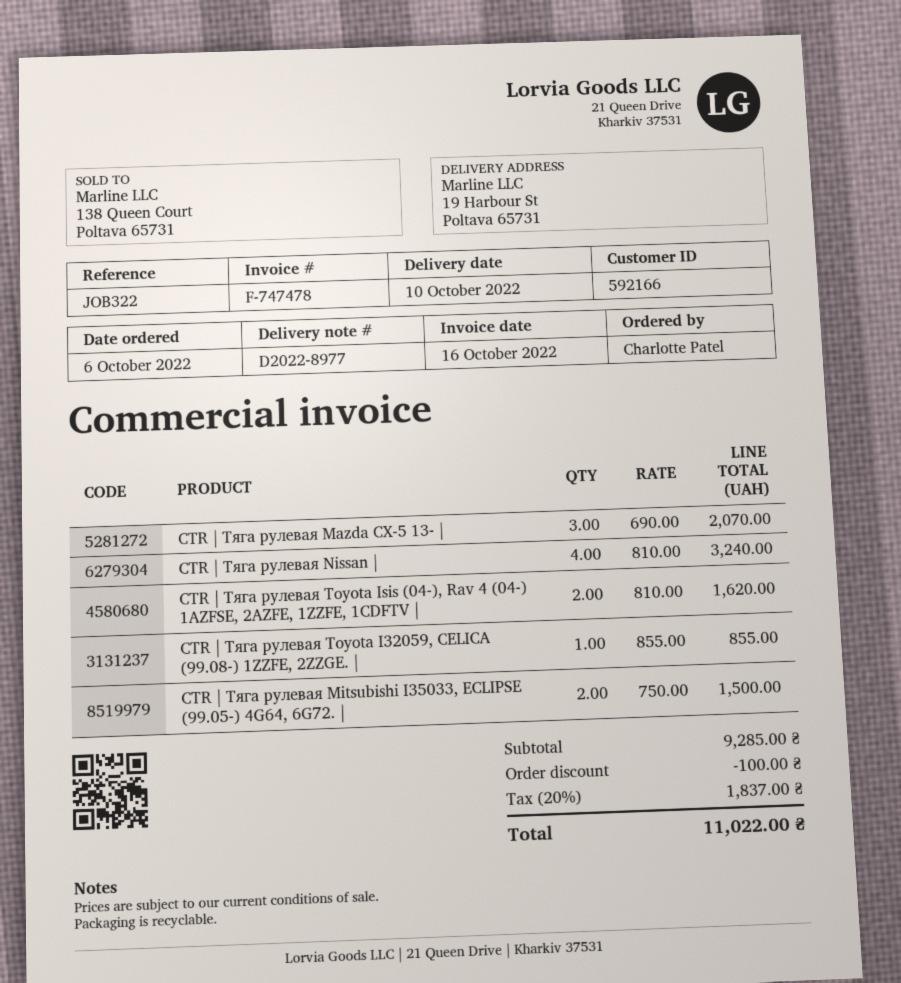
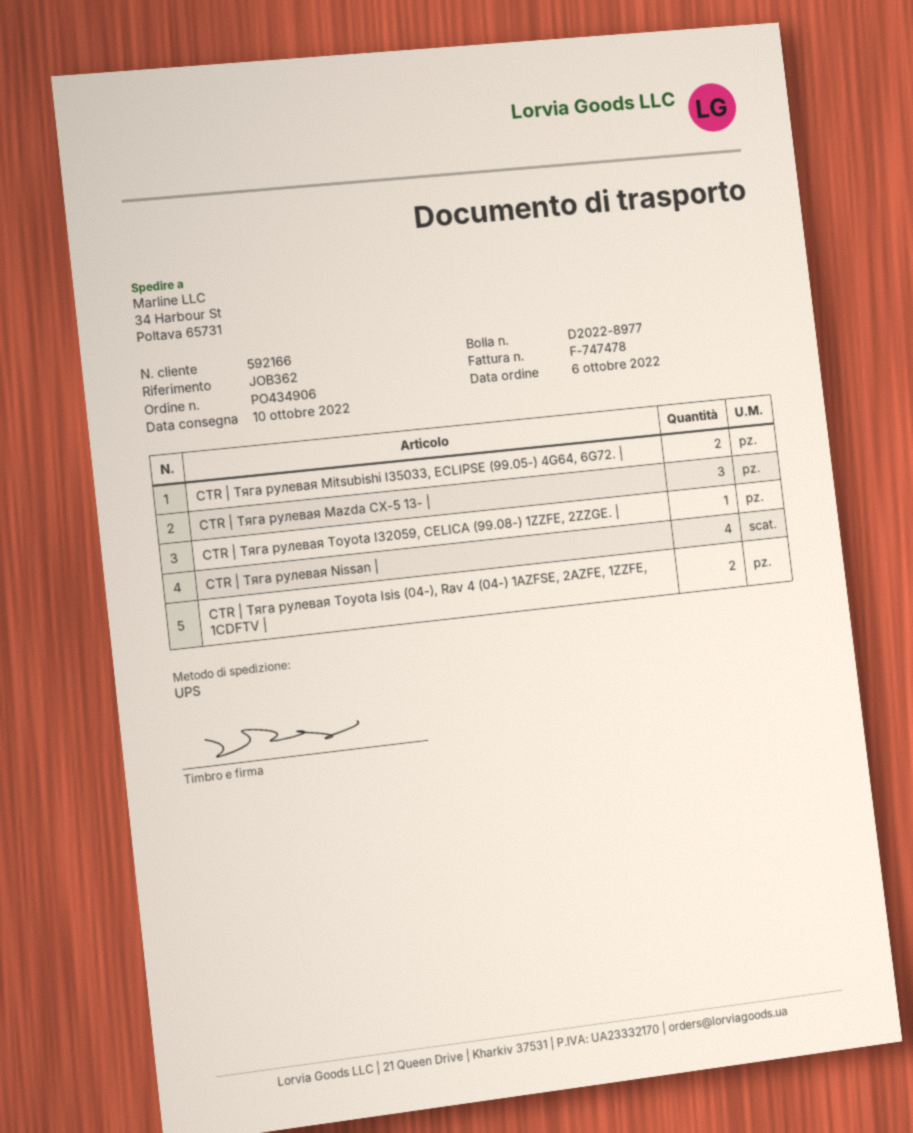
reference: JOB322 -> JOB362
ship to: 19 Harbour St, Poltava 65731 -> 34 Harbour St, Poltava 65731

